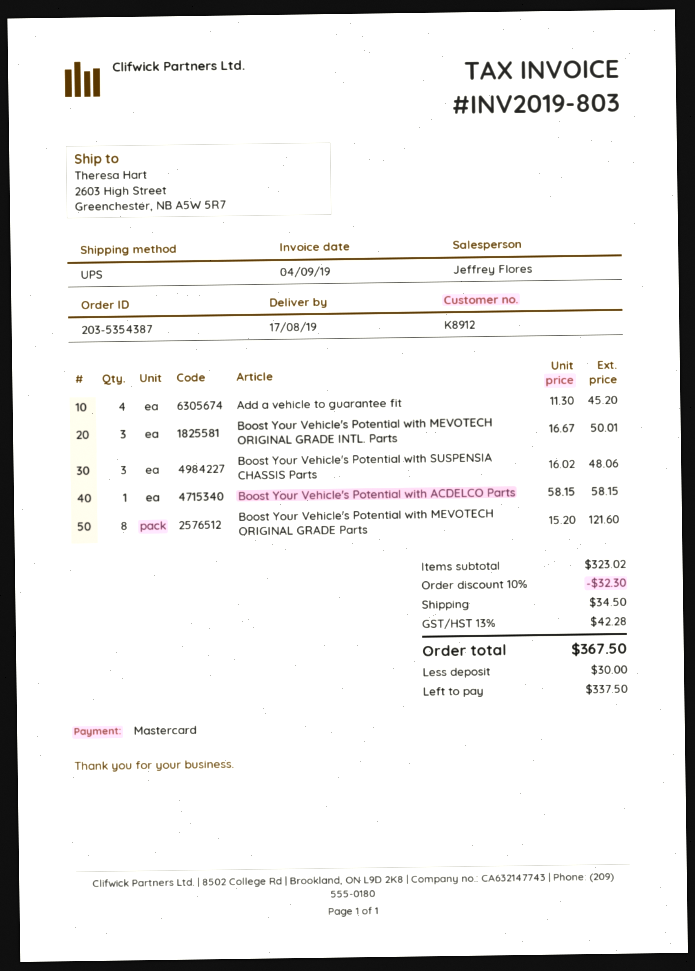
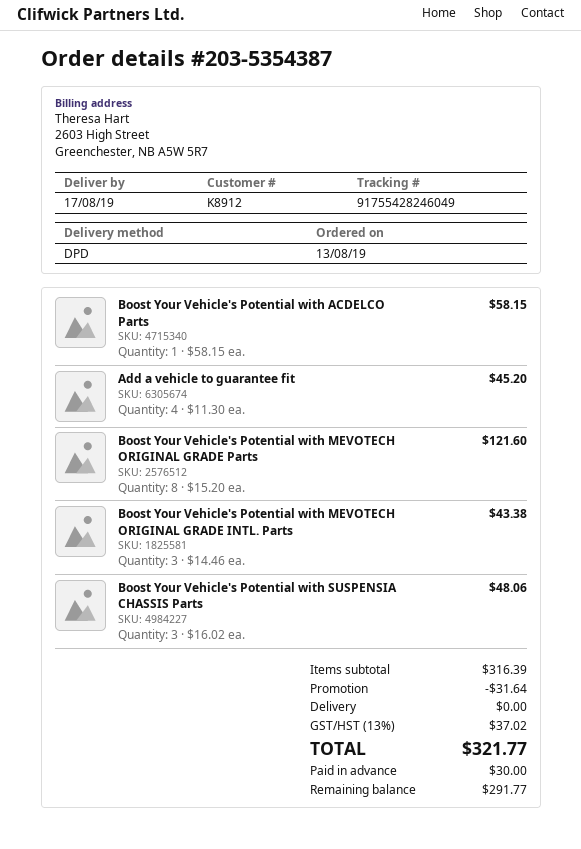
shipping method: UPS -> DPD
Boost Your Vehicle's Potential with MEVOTECH ORIGINAL GRADE INTL. Parts: 3 x 16.67 = 50.01 -> 3 x 14.46 = 43.38
subtotal: 323.02 -> 316.39
discount: 32.30 -> 31.64
shipping: 34.50 -> 0.00
tax: 13% = 42.28 -> 13% = 37.02
total: 367.50 -> 321.77
balance: 337.50 -> 291.77

